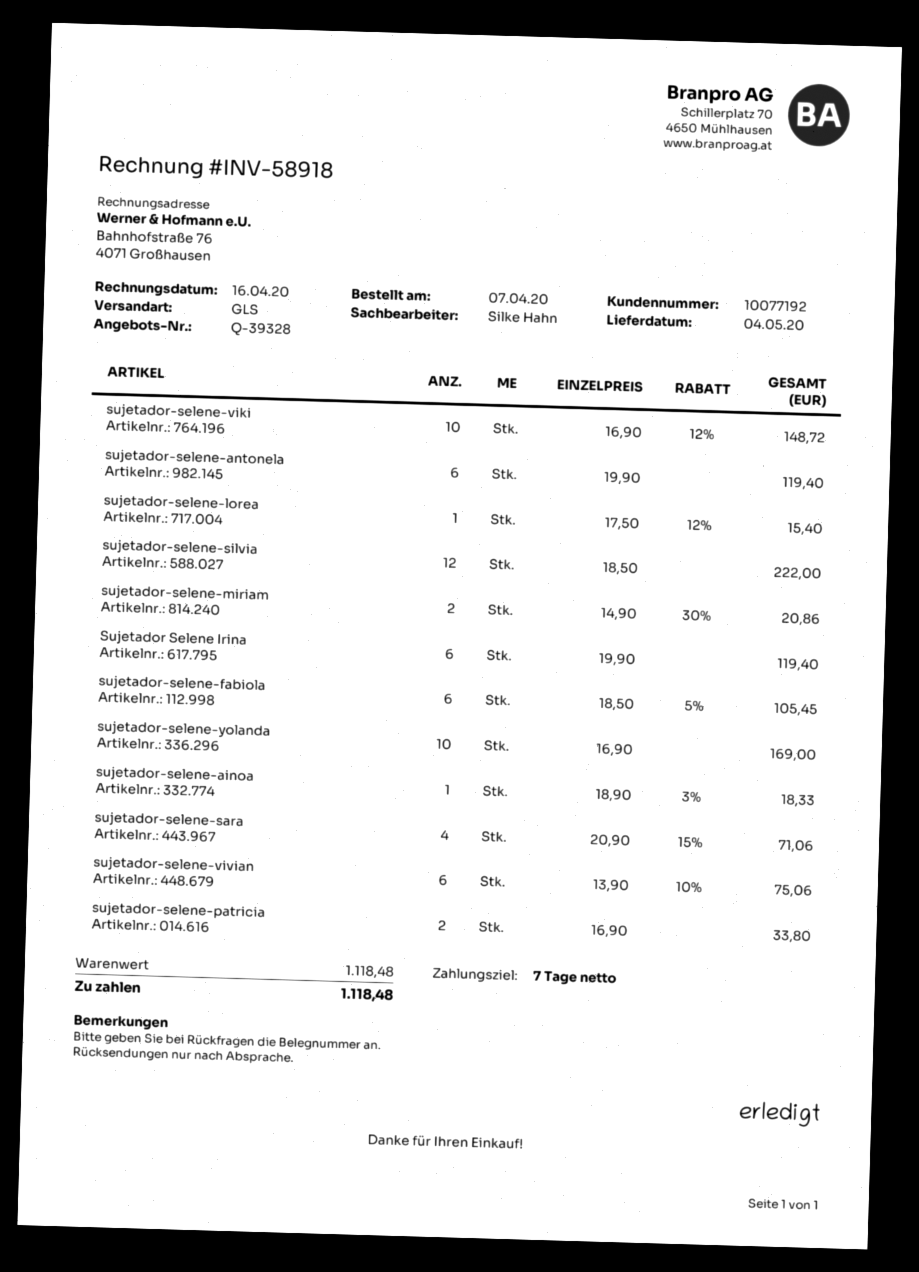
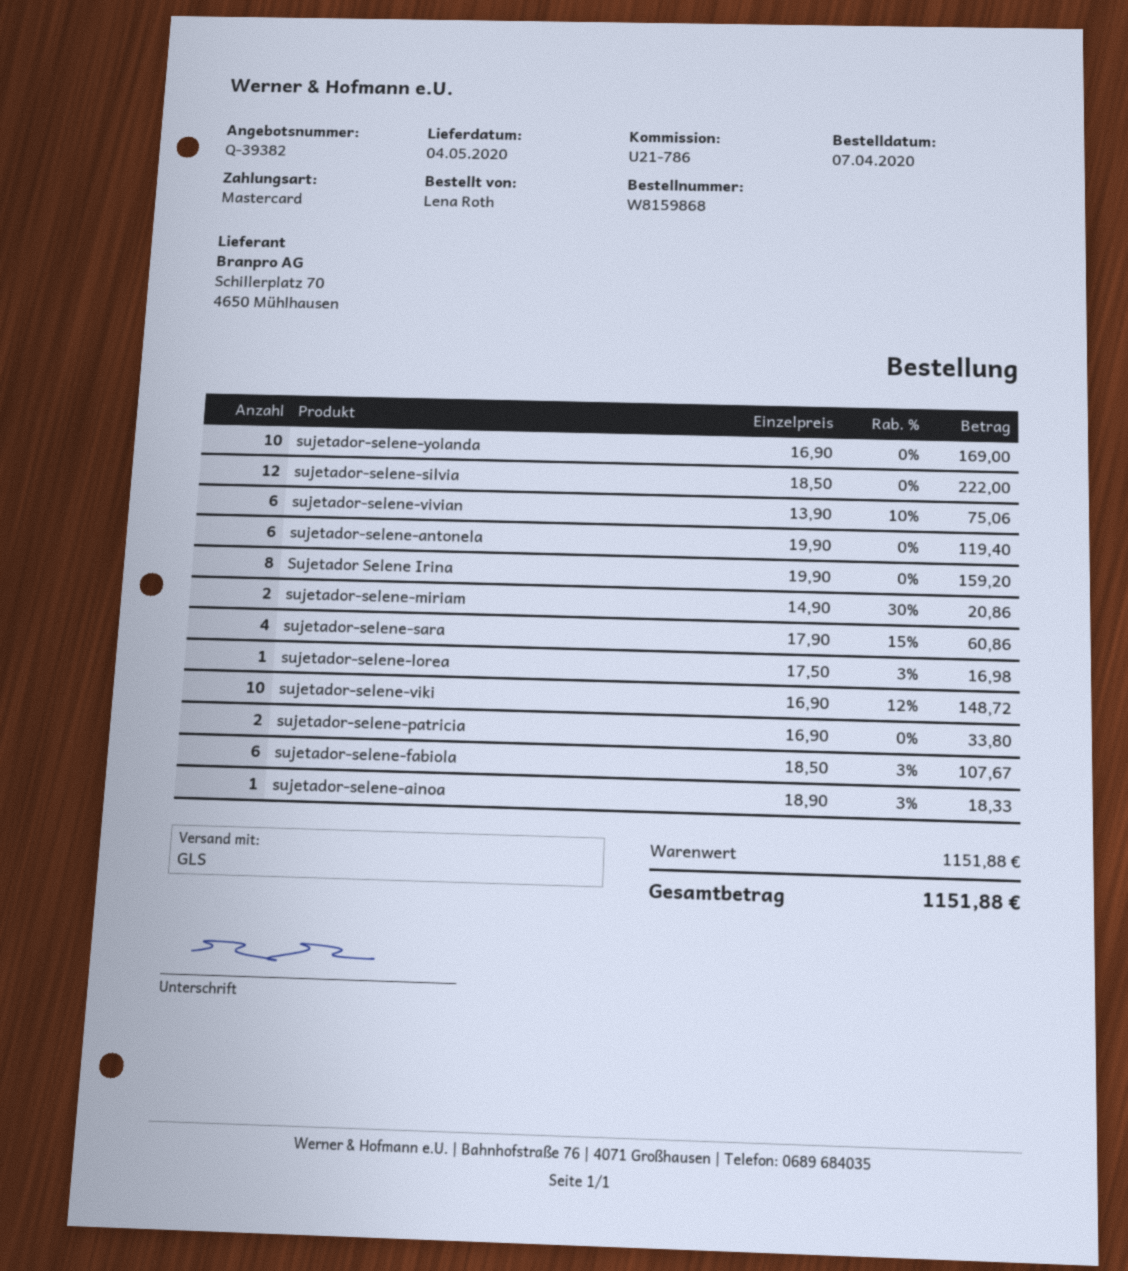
quote number: Q-39328 -> Q-39382
sujetador-selene-lorea: 1 x 17.50 - 12% = 15.40 -> 1 x 17.50 - 3% = 16.98
Sujetador Selene Irina: 6 x 19.90 = 119.40 -> 8 x 19.90 = 159.20
sujetador-selene-fabiola: 6 x 18.50 - 5% = 105.45 -> 6 x 18.50 - 3% = 107.67
sujetador-selene-sara: 4 x 20.90 - 15% = 71.06 -> 4 x 17.90 - 15% = 60.86
subtotal: 1118.48 -> 1151.88
total: 1118.48 -> 1151.88

